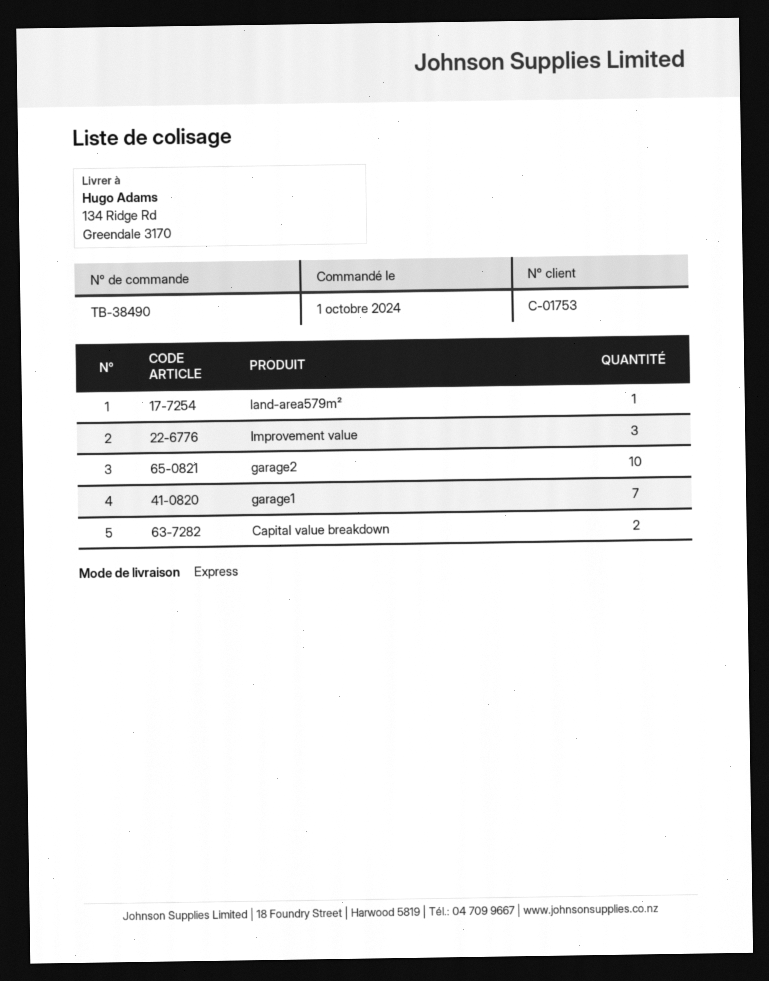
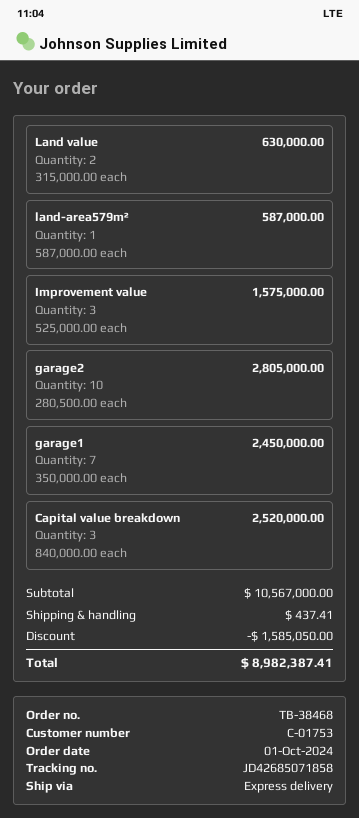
order number: TB-38490 -> TB-38468
Capital value breakdown: 2 -> 3
Land value: none -> 2

